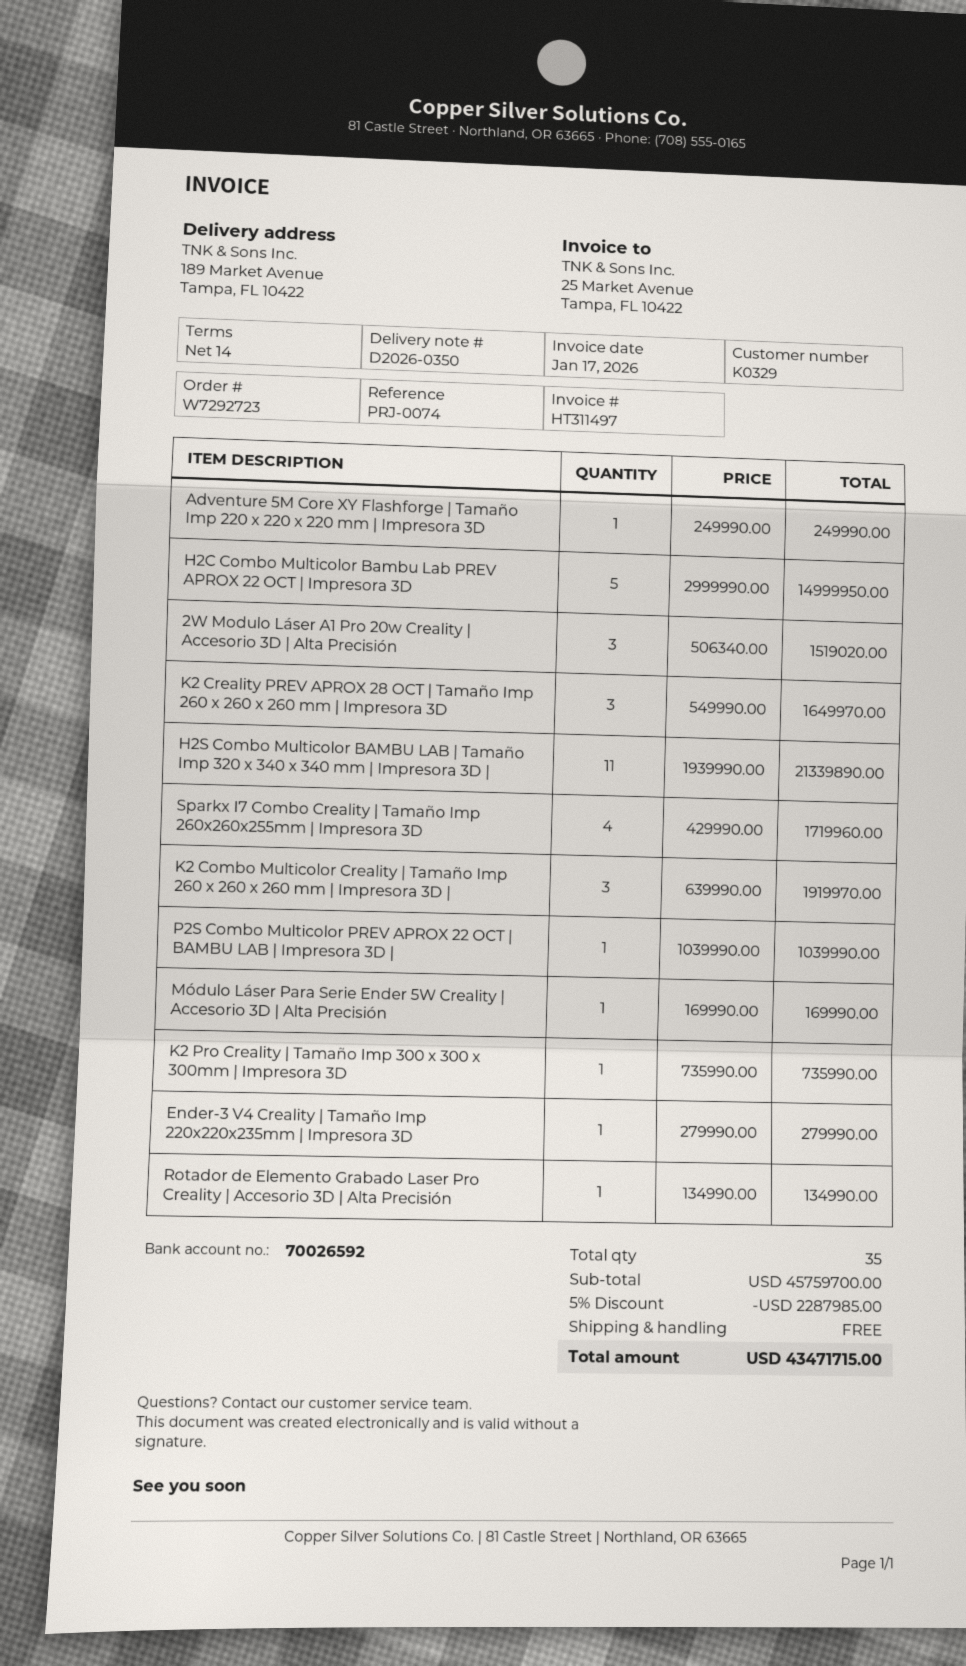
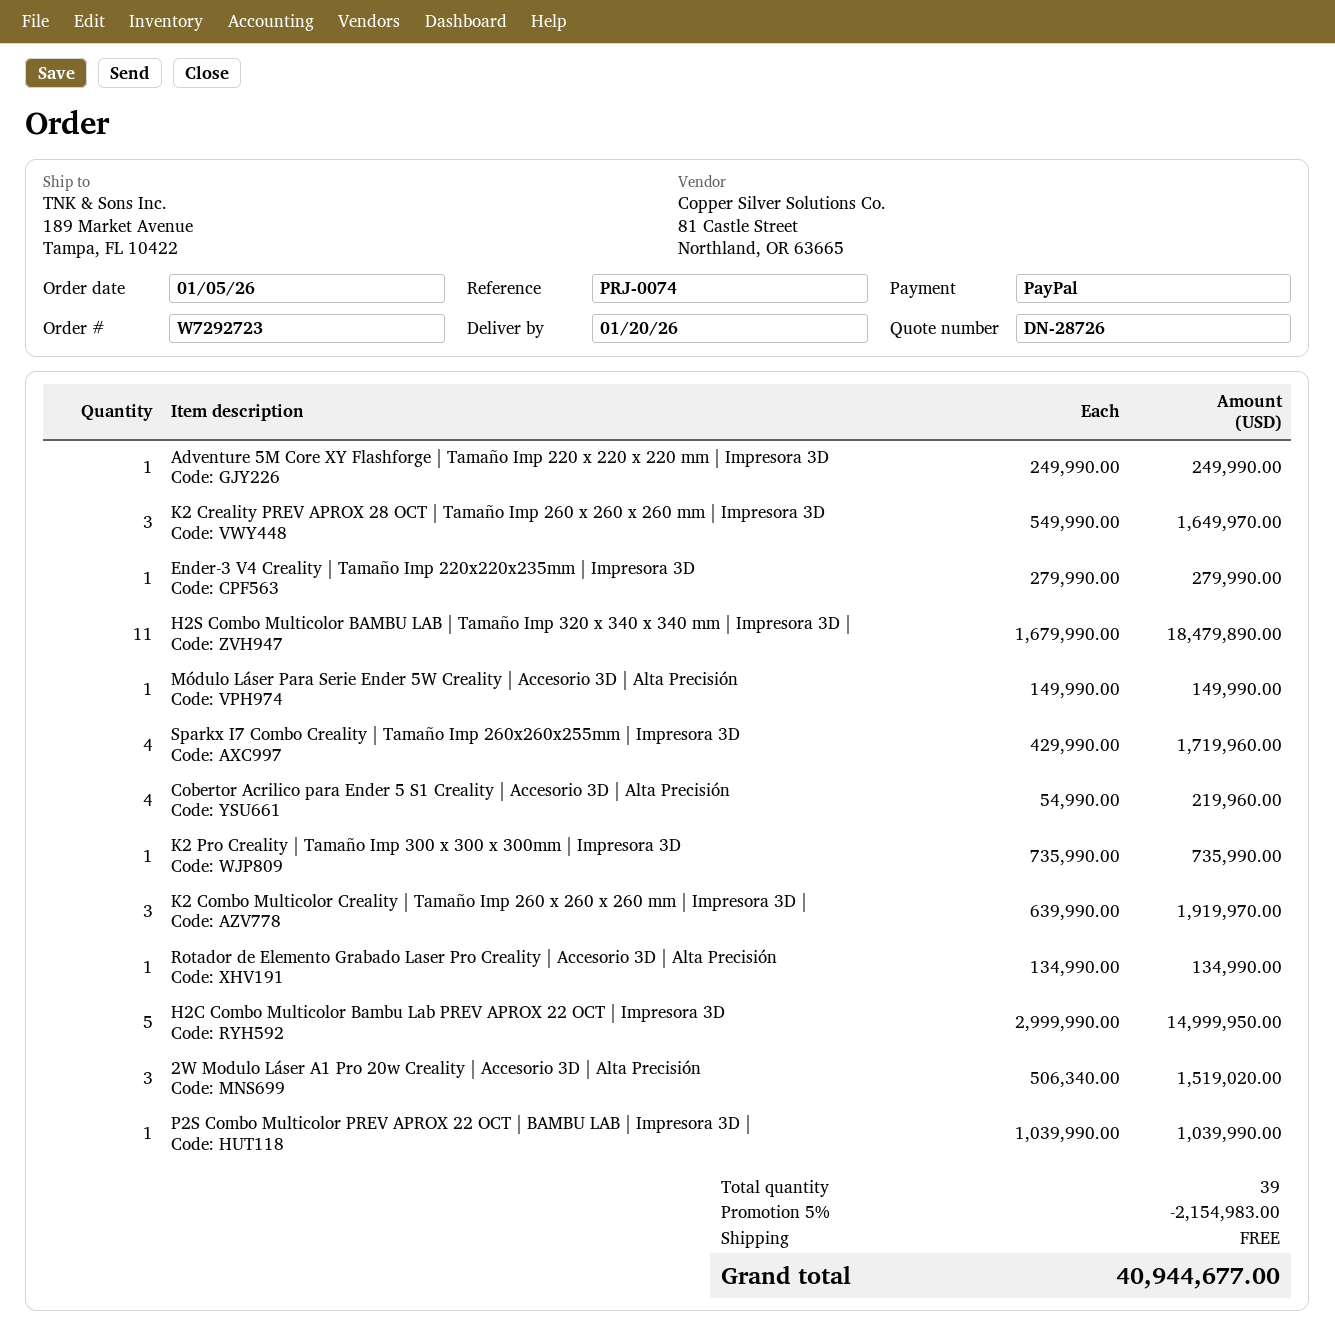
H2S Combo Multicolor BAMBU LAB | Tamaño Imp 320 x 340 x 340 mm | Impresora 3D |: 11 x 1939990.00 = 21339890.00 -> 11 x 1679990.00 = 18479890.00
Módulo Láser Para Serie Ender 5W Creality | Accesorio 3D | Alta Precisión: 1 x 169990.00 = 169990.00 -> 1 x 149990.00 = 149990.00
Cobertor Acrilico para Ender 5 S1 Creality | Accesorio 3D | Alta Precisión: none -> 4 x 54990.00 = 219960.00
total quantity: 35 -> 39
discount: 5% = 2287985.00 -> 5% = 2154983.00
total: 43471715.00 -> 40944677.00

